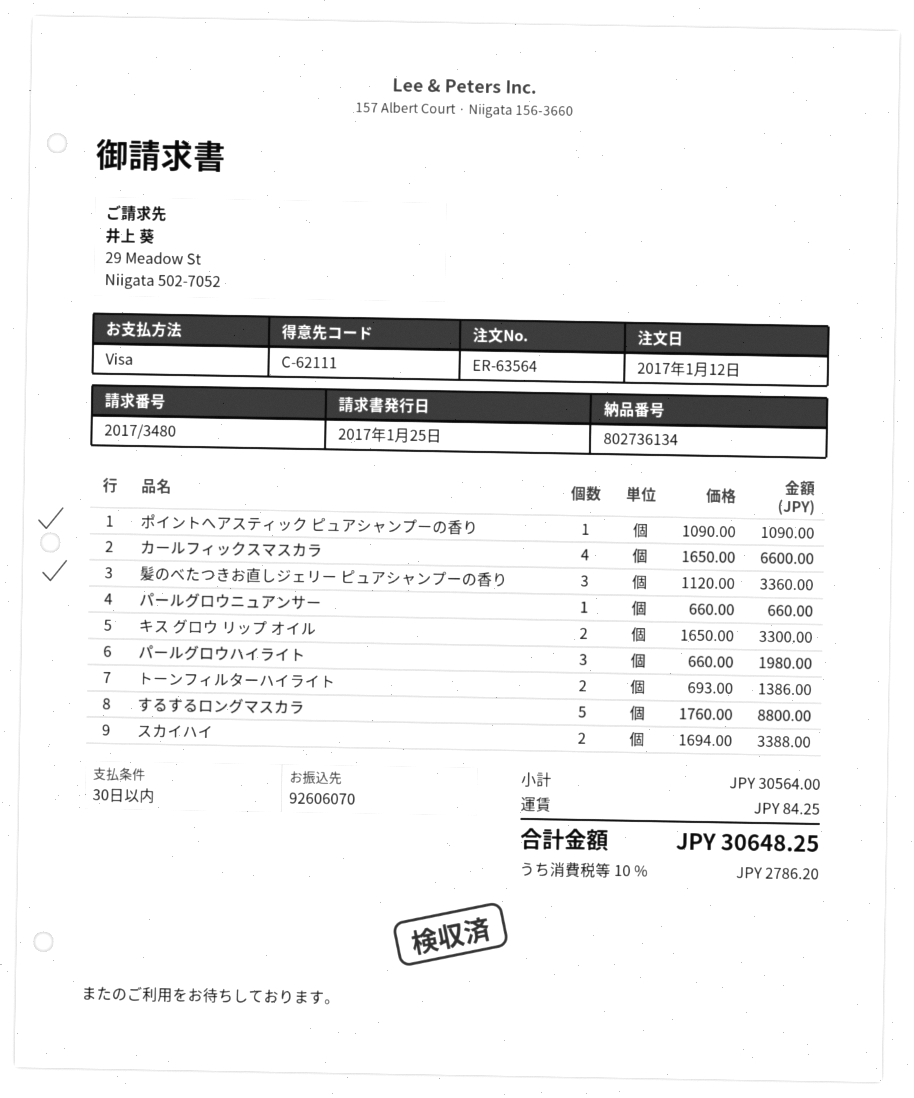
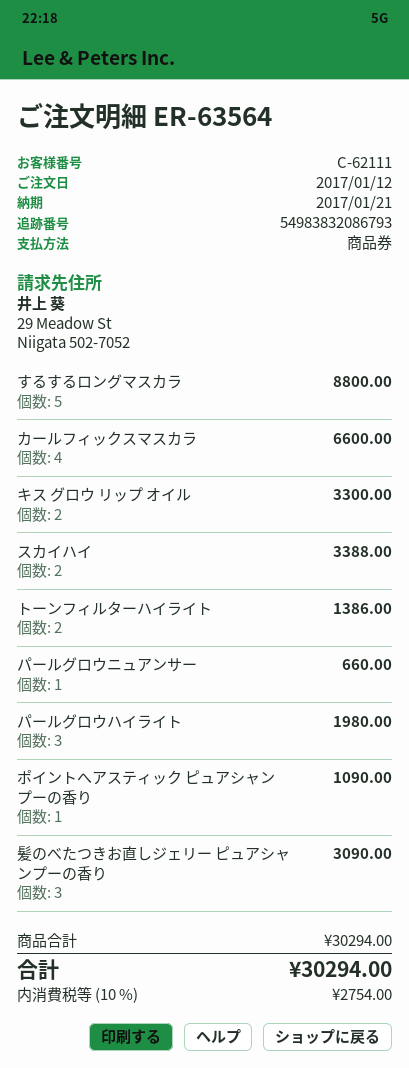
payment method: Visa -> gift card
髪のべたつきお直しジェリー ピュアシャンプーの香り: 3 for 3360.00 -> 3 for 3090.00
subtotal: 30564.00 -> 30294.00
shipping: 84.25 -> none
tax: 10% = 2786.20 -> 10% = 2754.00
total: 30648.25 -> 30294.00

